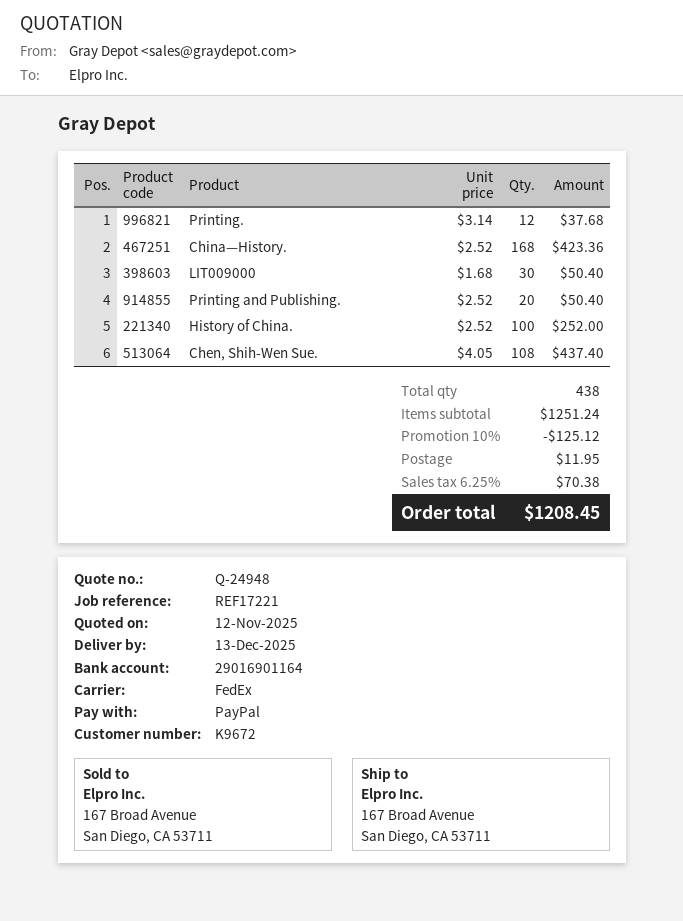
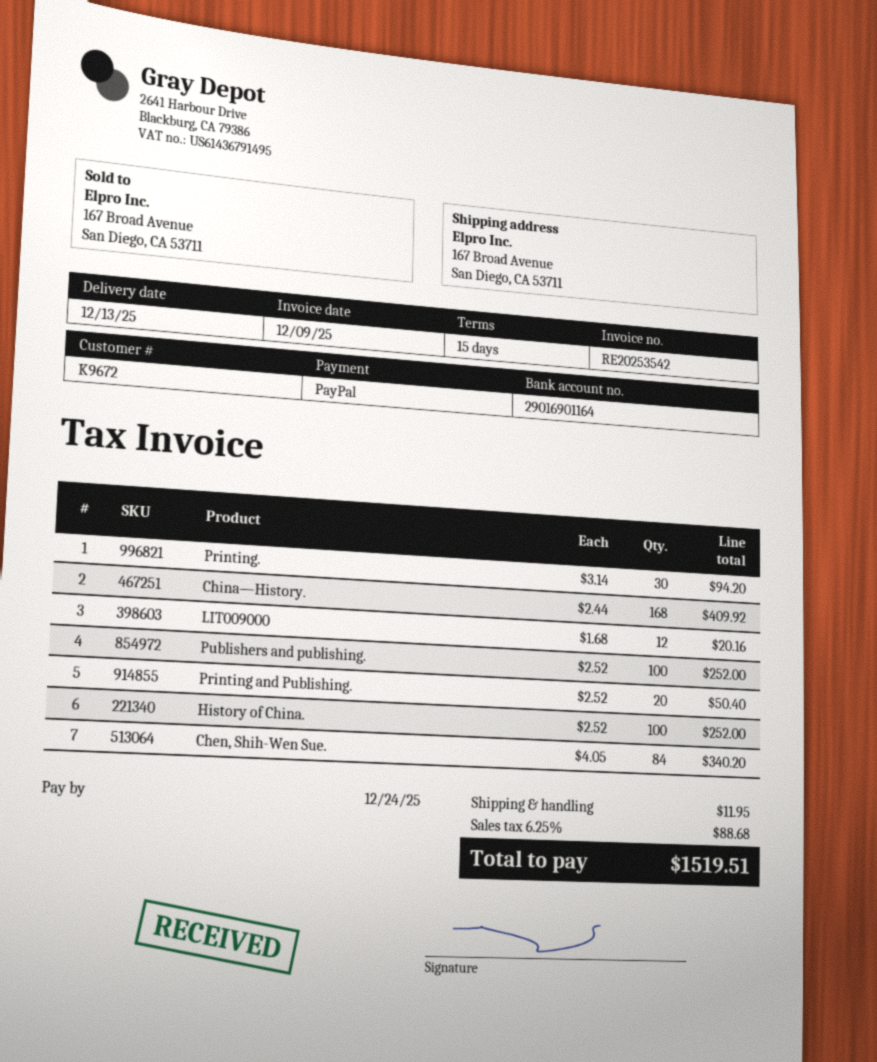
Printing.: 12 x 3.14 = 37.68 -> 30 x 3.14 = 94.20
China—History.: 168 x 2.52 = 423.36 -> 168 x 2.44 = 409.92
LIT009000: 30 x 1.68 = 50.40 -> 12 x 1.68 = 20.16
Chen, Shih-Wen Sue.: 108 x 4.05 = 437.40 -> 84 x 4.05 = 340.20
Publishers and publishing.: none -> 100 x 2.52 = 252.00
discount: 10% = 125.12 -> none
tax: 6.25% = 70.38 -> 6.25% = 88.68
total: 1208.45 -> 1519.51

